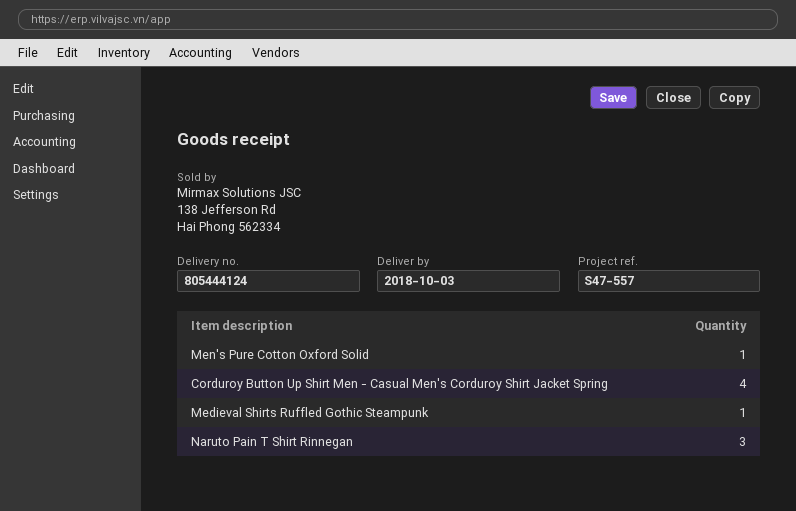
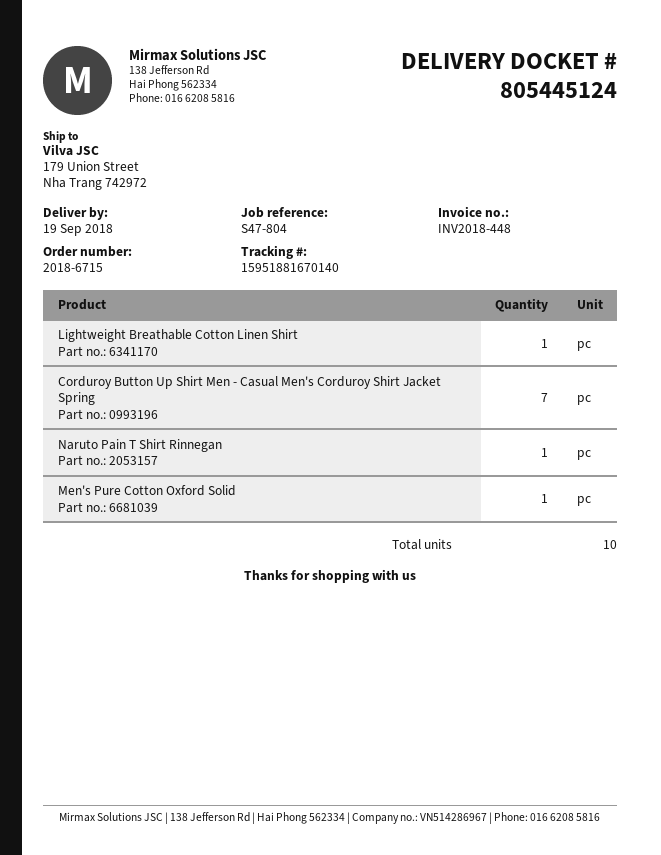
delivery note number: 805444124 -> 805445124
delivery date: 2018-10-03 -> 2018-09-19
reference: S47-557 -> S47-804
Corduroy Button Up Shirt Men - Casual Men's Corduroy Shirt Jacket Spring: 4 -> 7
Medieval Shirts Ruffled Gothic Steampunk: 1 -> none
Naruto Pain T Shirt Rinnegan: 3 -> 1
Lightweight Breathable Cotton Linen Shirt: none -> 1

